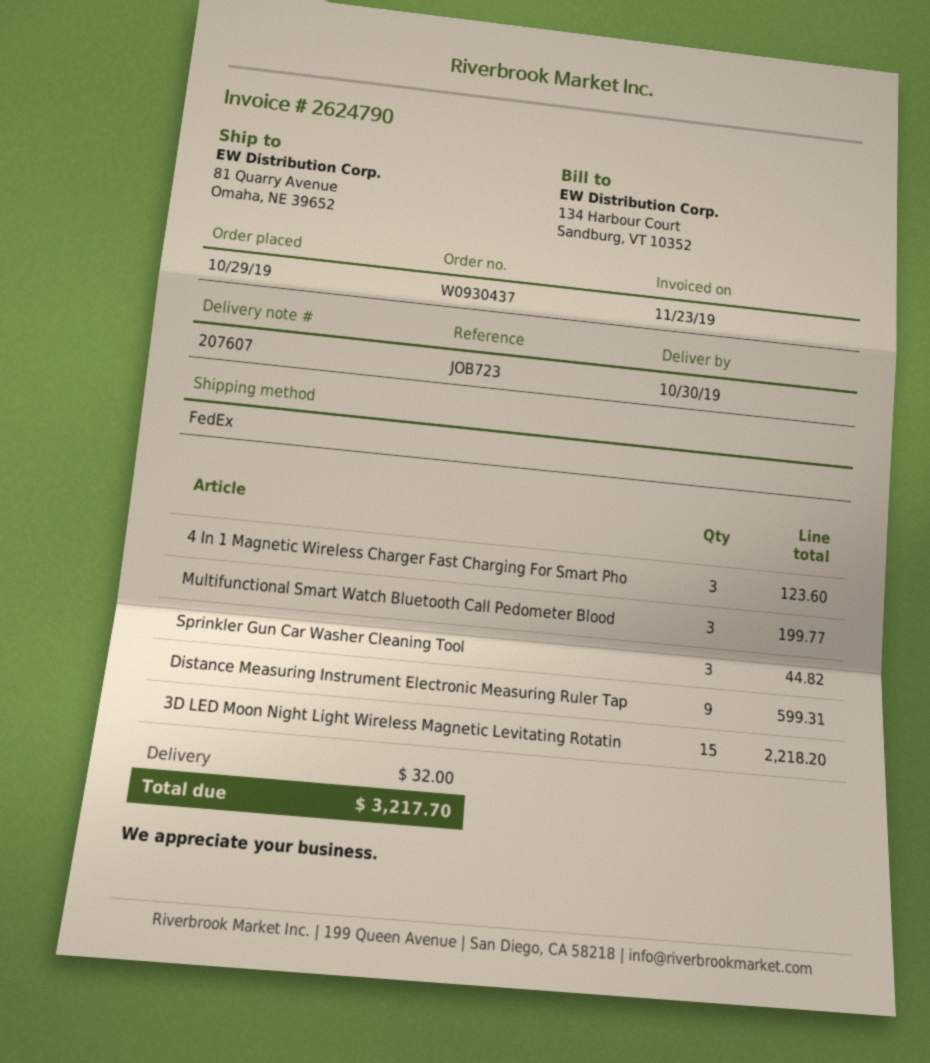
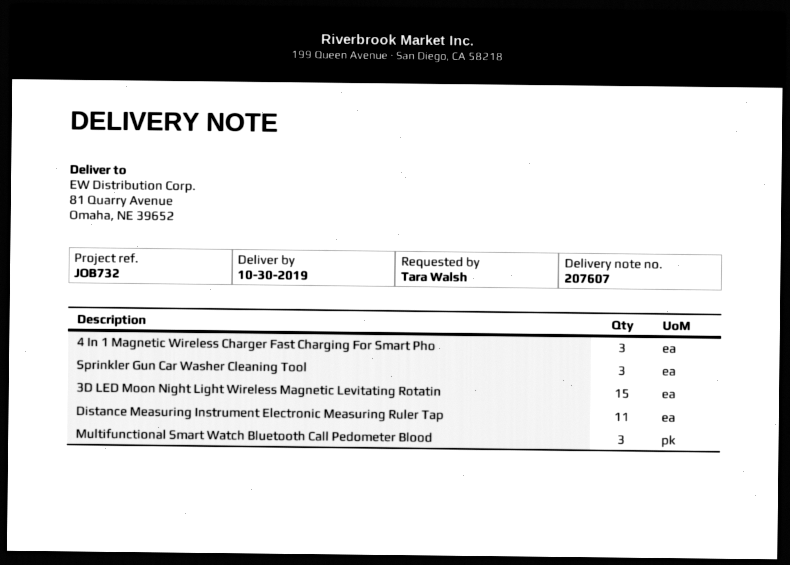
reference: JOB723 -> JOB732
Distance Measuring Instrument Electronic Measuring Ruler Tap: 9 -> 11

